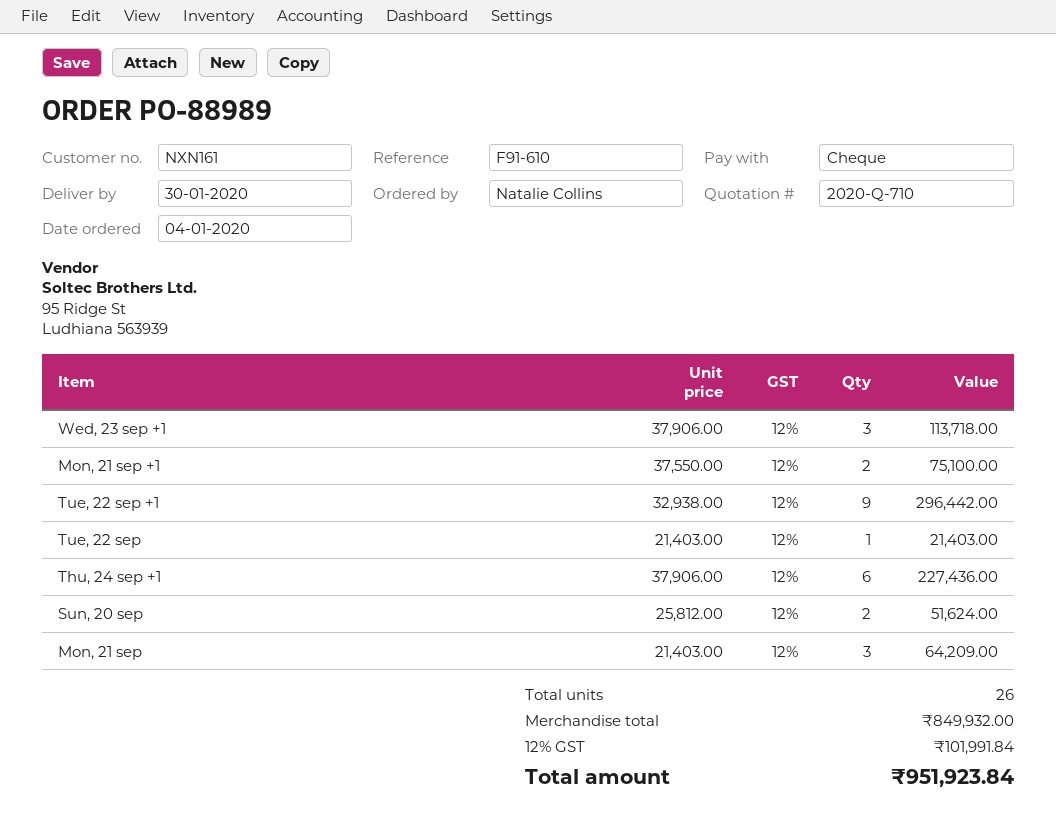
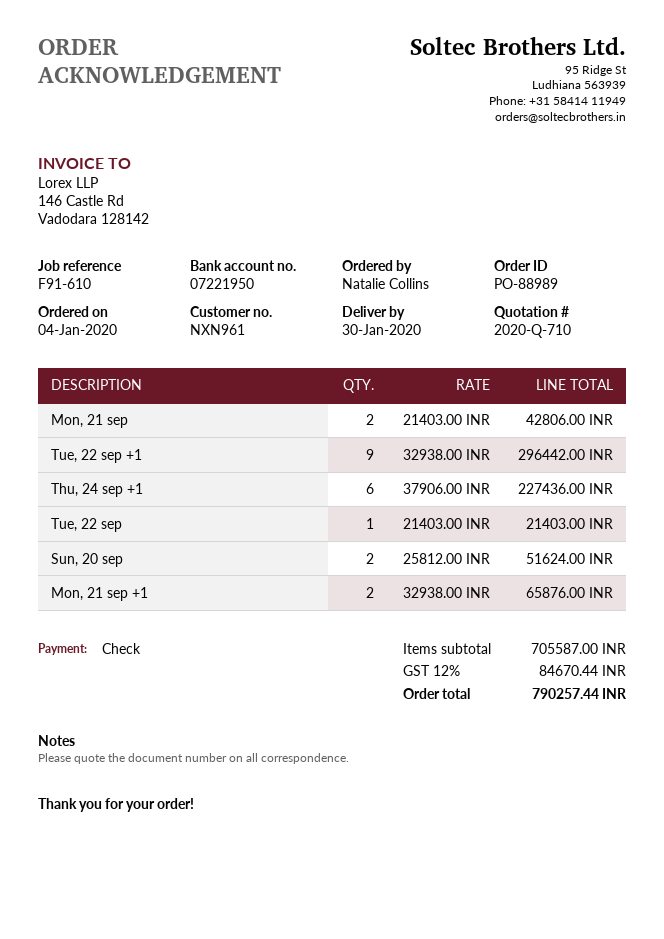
customer number: NXN161 -> NXN961
Wed, 23 sep +1: 3 x 37906.00 = 113718.00 -> none
Mon, 21 sep +1: 2 x 37550.00 = 75100.00 -> 2 x 32938.00 = 65876.00
Mon, 21 sep: 3 x 21403.00 = 64209.00 -> 2 x 21403.00 = 42806.00
subtotal: 849932.00 -> 705587.00
tax: 12% = 101991.84 -> 12% = 84670.44
total: 951923.84 -> 790257.44

